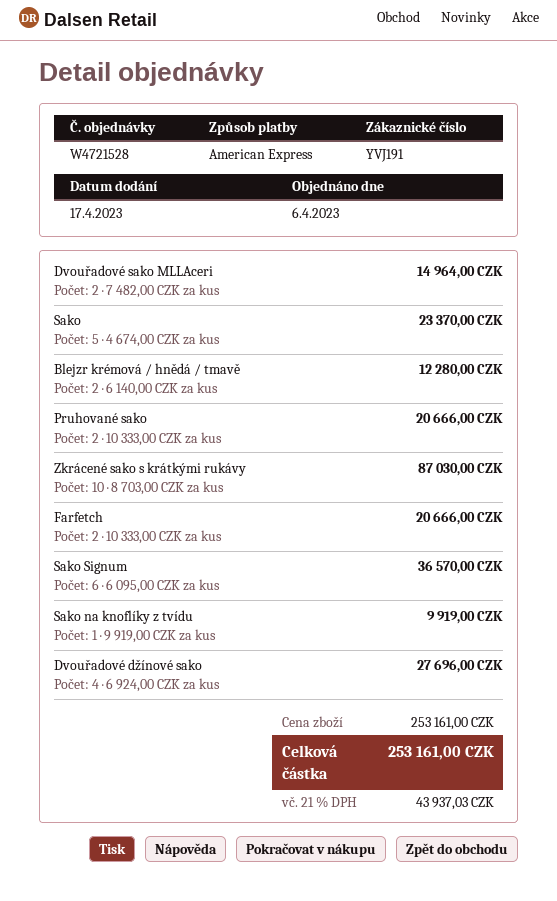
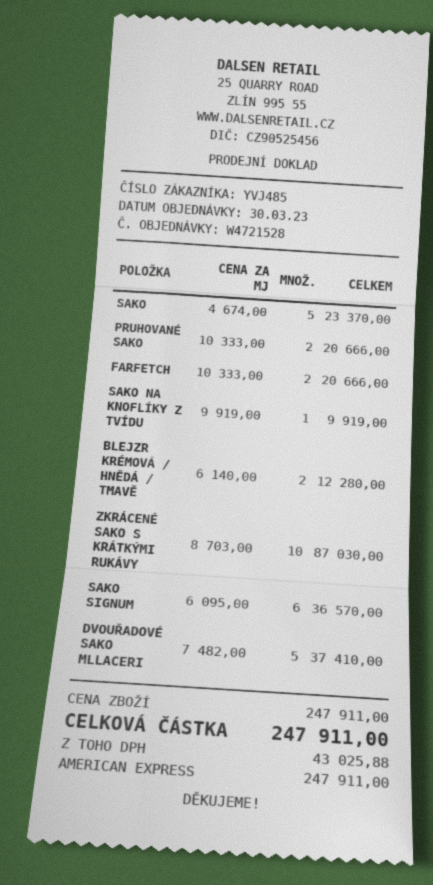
order date: 2023-04-06 -> 2023-03-30
customer number: YVJ191 -> YVJ485
Dvouřadové sako MLLAceri: 2 x 7482.00 = 14964.00 -> 5 x 7482.00 = 37410.00
Dvouřadové džínové sako: 4 x 6924.00 = 27696.00 -> none
subtotal: 253161.00 -> 247911.00
tax: 43937.03 -> 43025.88
total: 253161.00 -> 247911.00

